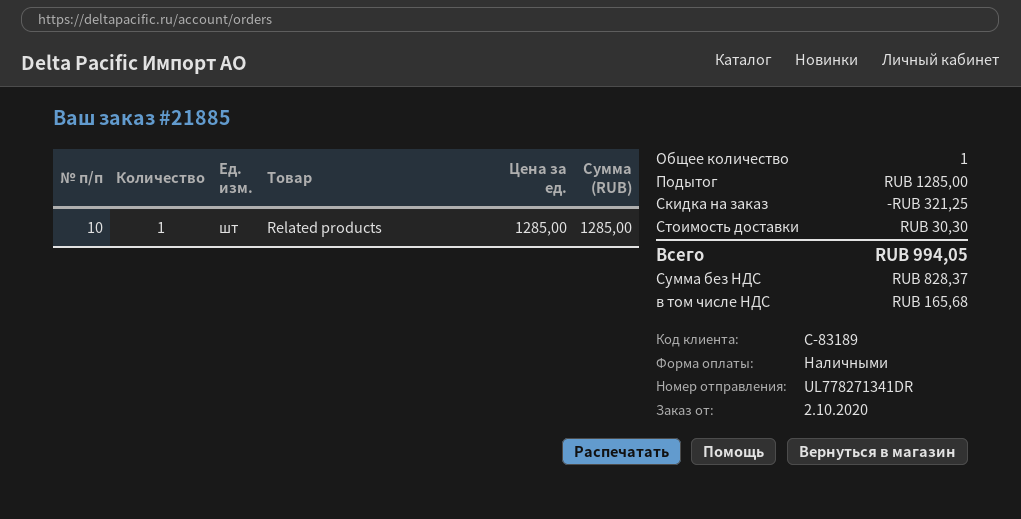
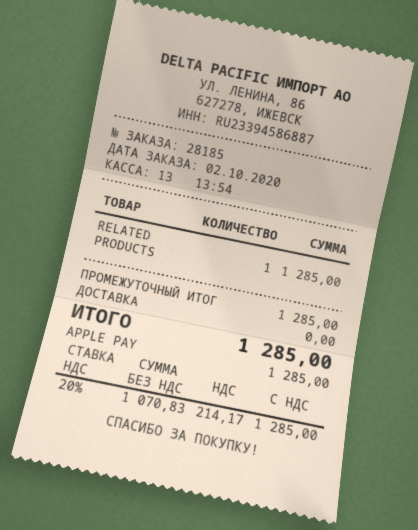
order number: 21885 -> 28185
payment method: cash -> Apple Pay
discount: 321.25 -> none
shipping: 30.30 -> 0.00
net: 828.37 -> 1070.83
tax: 165.68 -> 214.17
total: 994.05 -> 1285.00

